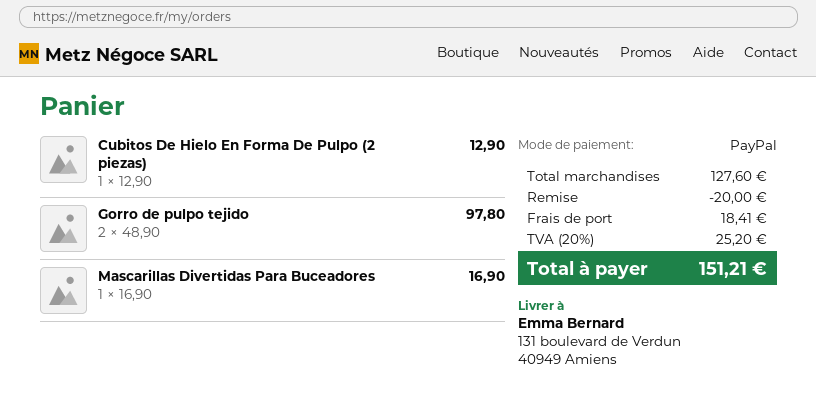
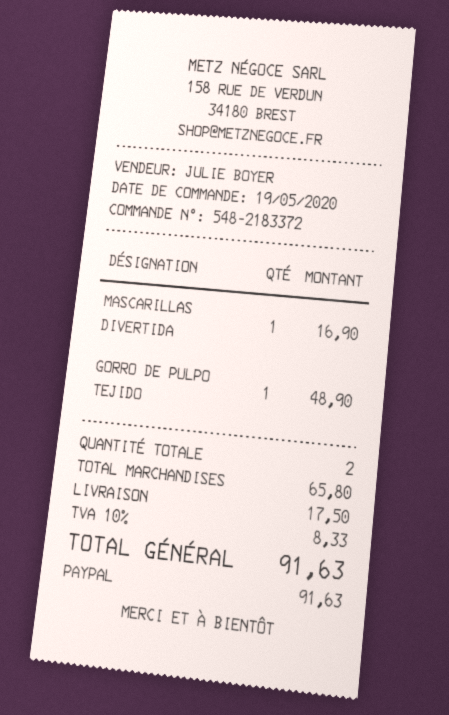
Cubitos De Hielo En Forma De Pulpo (2 piezas): 1 for 12.90 -> none
Gorro de pulpo tejido: 2 for 97.80 -> 1 for 48.90
subtotal: 127.60 -> 65.80
discount: 20.00 -> none
shipping: 18.41 -> 17.50
tax: 20% = 25.20 -> 10% = 8.33
total: 151.21 -> 91.63

